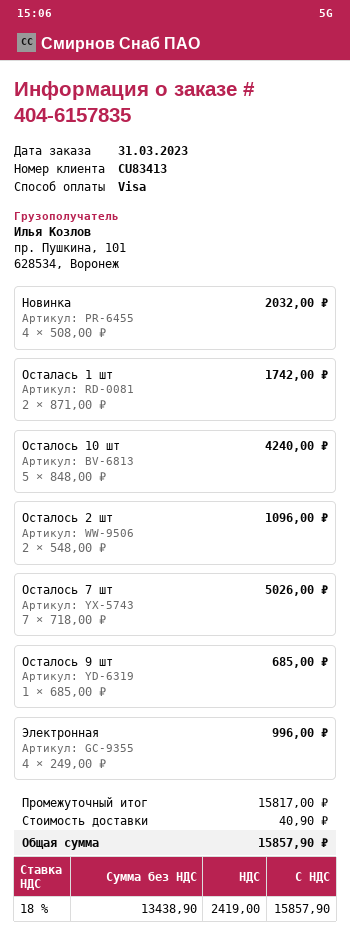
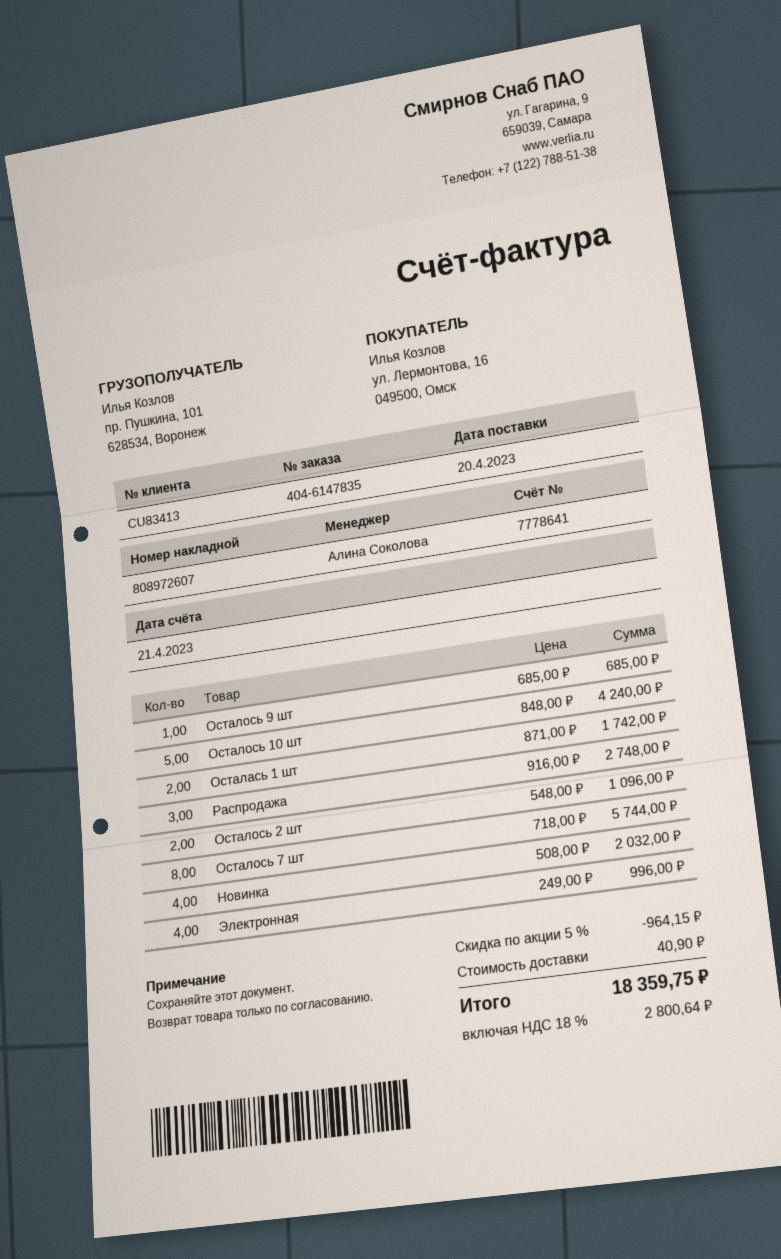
order number: 404-6157835 -> 404-6147835
Осталось 7 шт: 7 x 718.00 = 5026.00 -> 8 x 718.00 = 5744.00
Распродажа: none -> 3 x 916.00 = 2748.00
discount: none -> 5% = 964.15
tax: 18% = 2419.00 -> 18% = 2800.64
total: 15857.90 -> 18359.75

